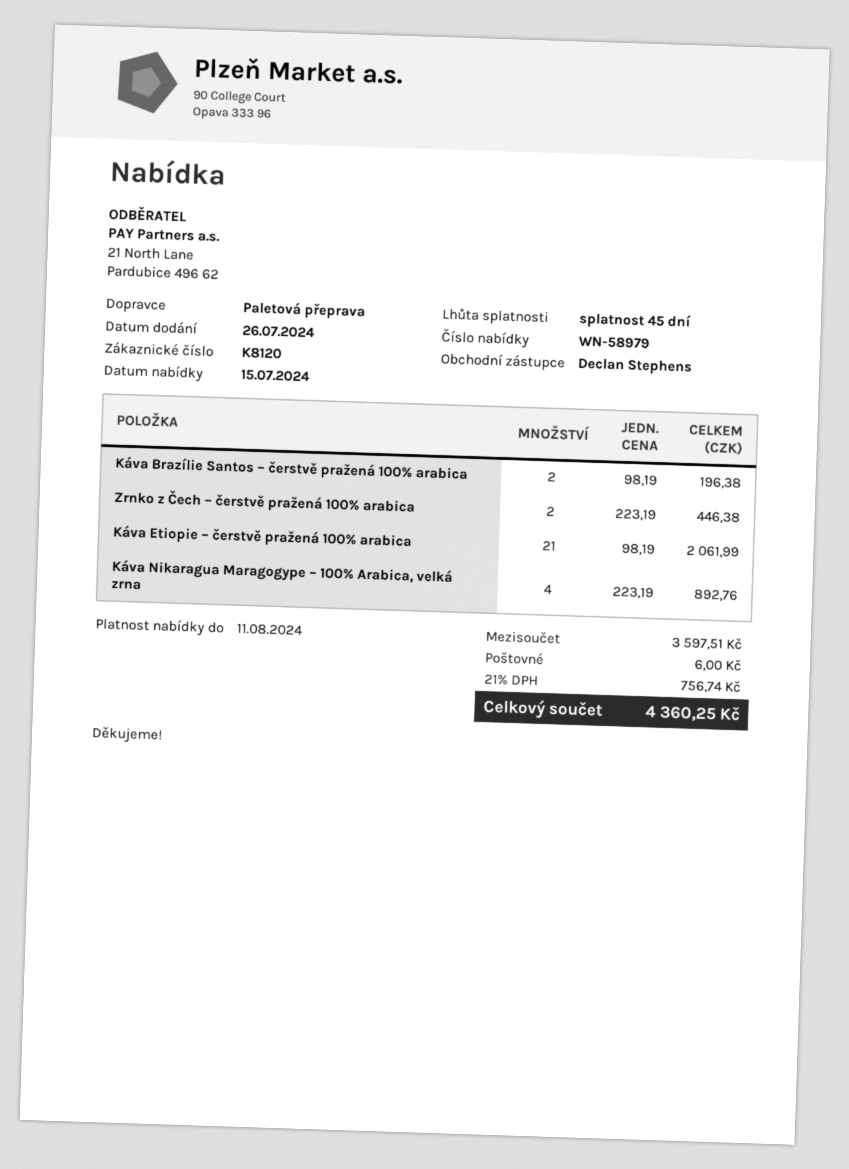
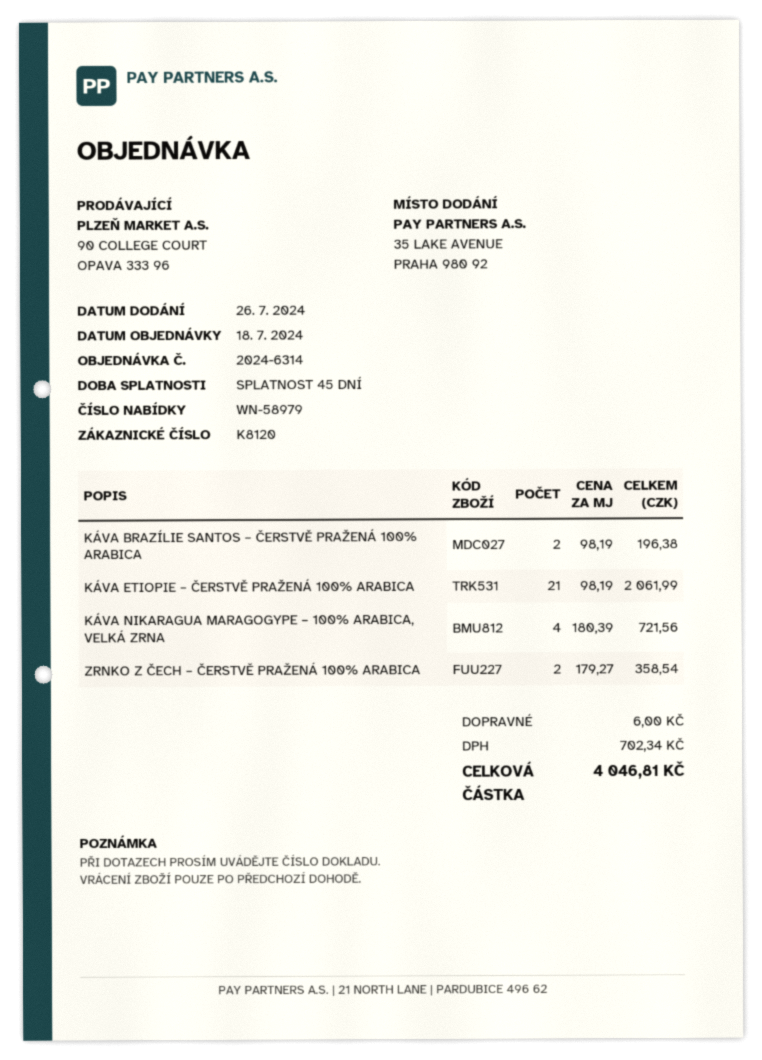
Zrnko z Čech – čerstvě pražená 100% arabica: 2 x 223.19 = 446.38 -> 2 x 179.27 = 358.54
Káva Nikaragua Maragogype – 100% Arabica, velká zrna: 4 x 223.19 = 892.76 -> 4 x 180.39 = 721.56
tax: 756.74 -> 702.34
total: 4360.25 -> 4046.81

